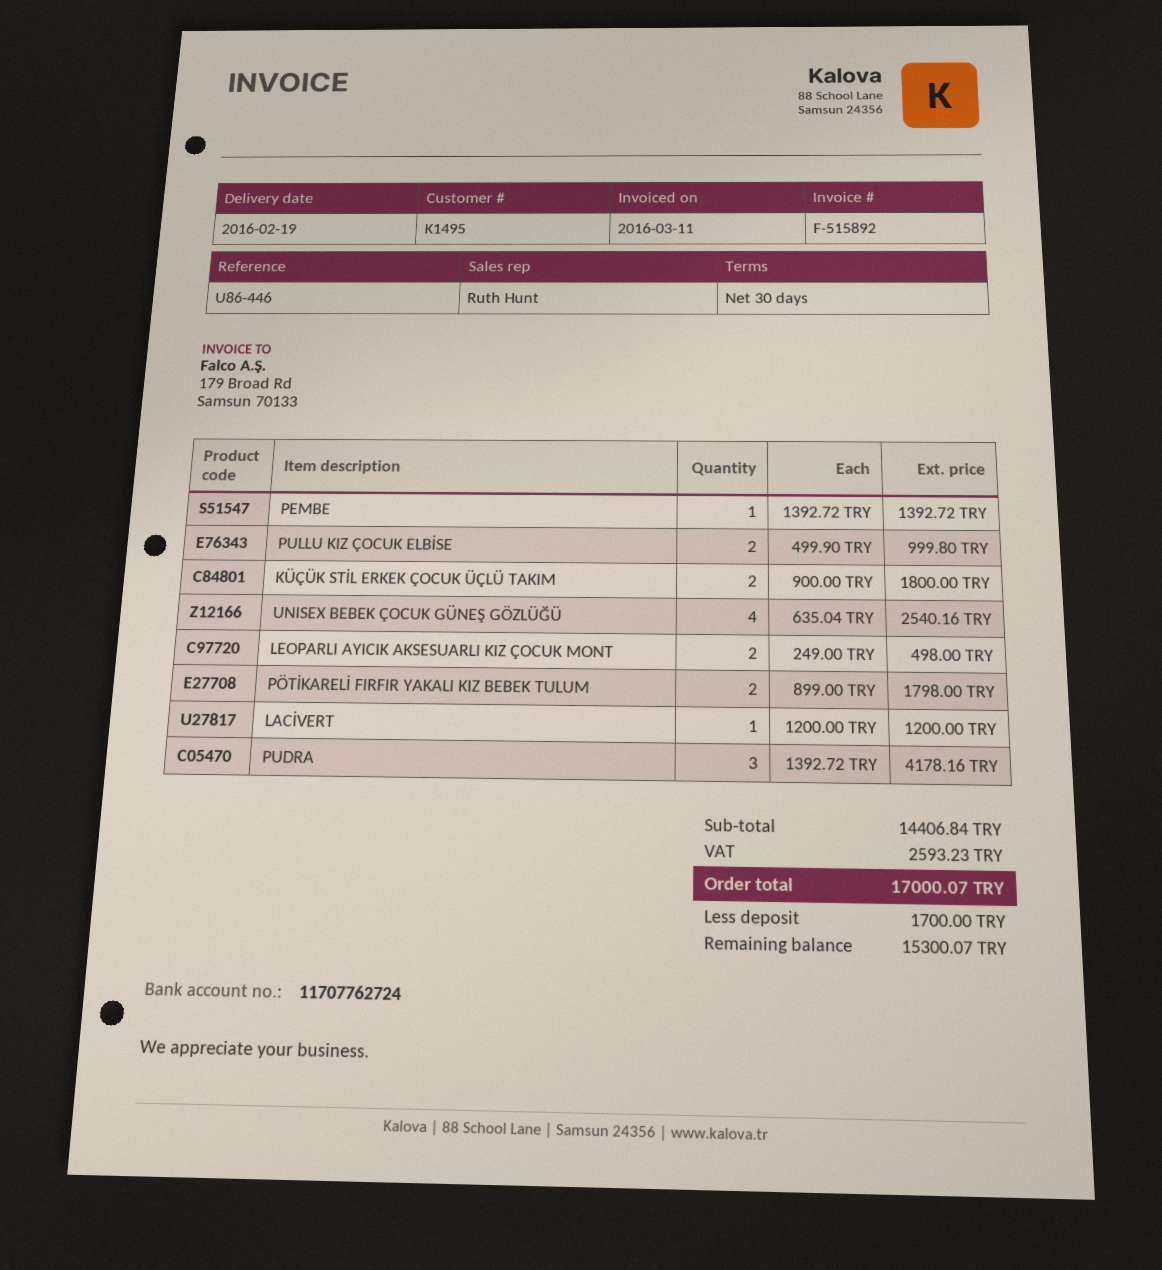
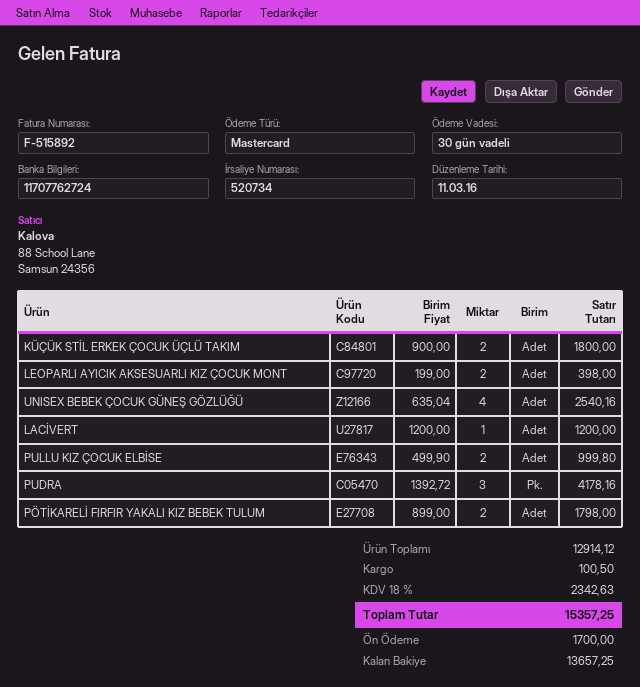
PEMBE: 1 x 1392.72 = 1392.72 -> none
LEOPARLI AYICIK AKSESUARLI KIZ ÇOCUK MONT: 2 x 249.00 = 498.00 -> 2 x 199.00 = 398.00
subtotal: 14406.84 -> 12914.12
shipping: none -> 100.50
tax: 2593.23 -> 2342.63
total: 17000.07 -> 15357.25
balance: 15300.07 -> 13657.25

